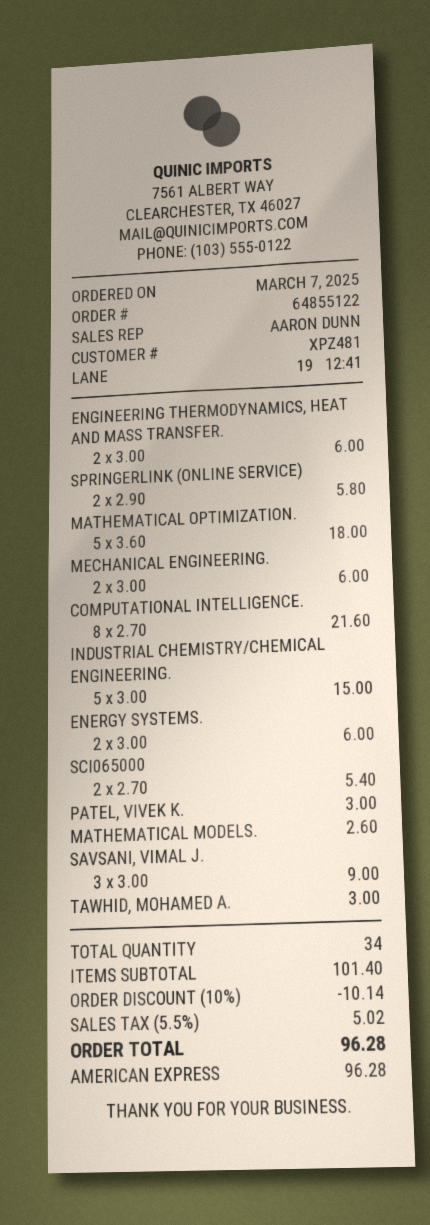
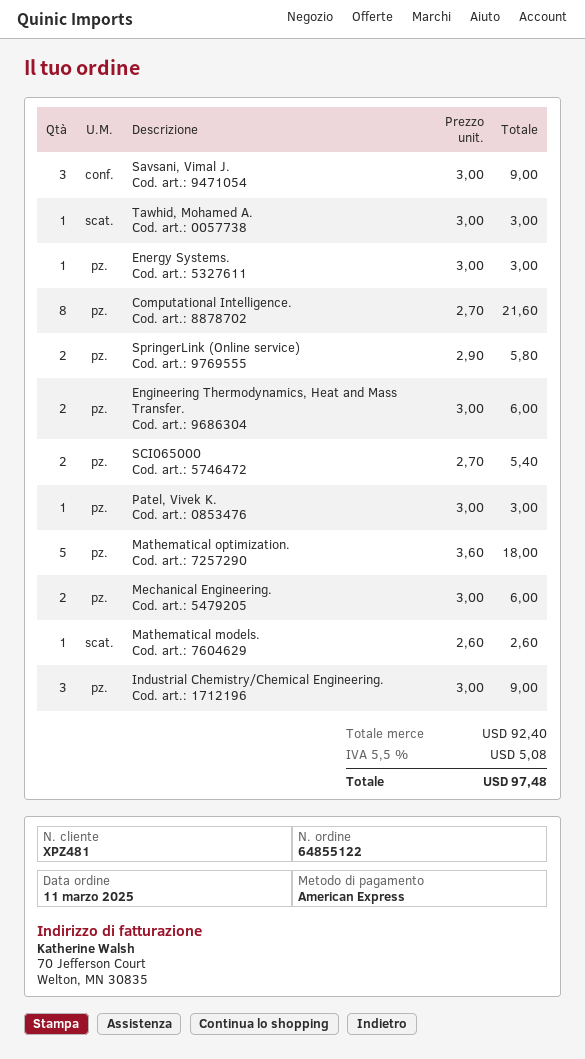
order date: 2025-03-07 -> 2025-03-11
INDUSTRIAL CHEMISTRY/CHEMICAL ENGINEERING.: 5 x 3.00 = 15.00 -> 3 x 3.00 = 9.00
ENERGY SYSTEMS.: 2 x 3.00 = 6.00 -> 1 x 3.00 = 3.00
subtotal: 101.40 -> 92.40
discount: 10% = 10.14 -> none
tax: 5.5% = 5.02 -> 5.5% = 5.08
total: 96.28 -> 97.48

